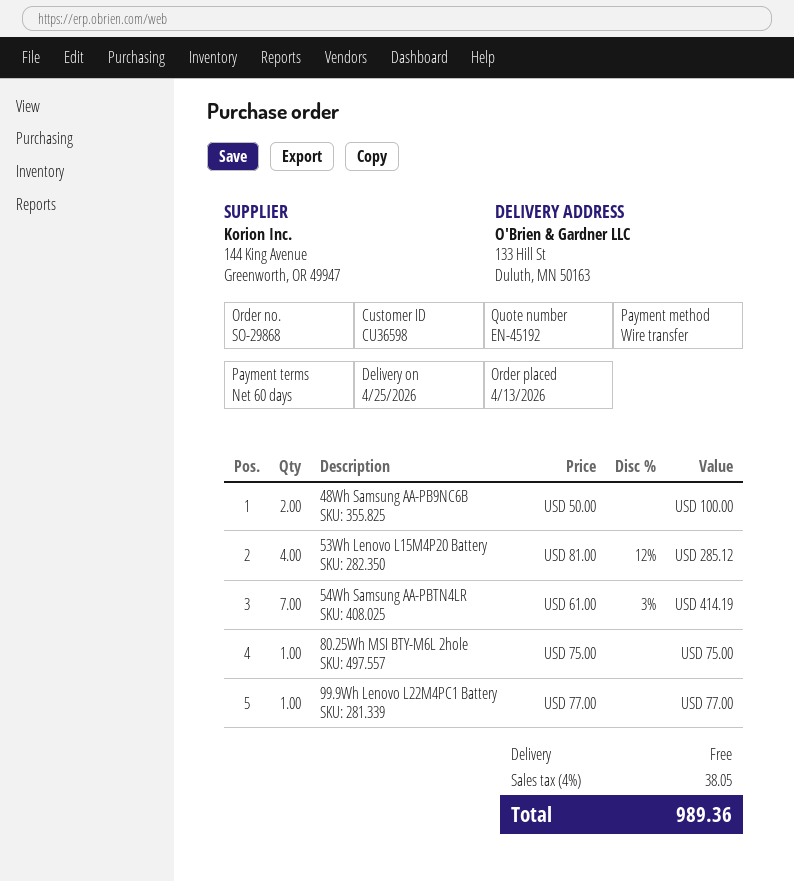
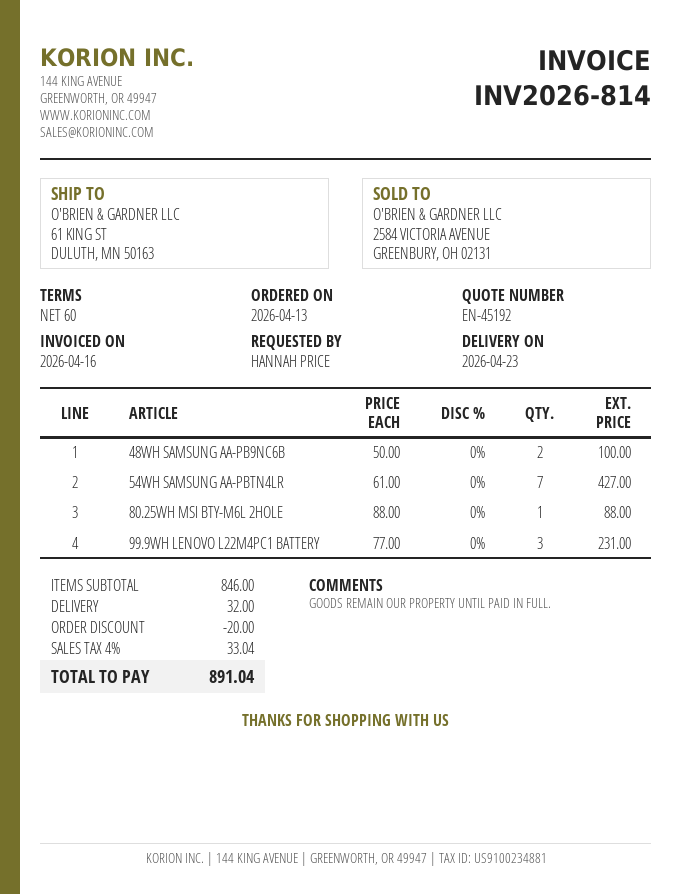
delivery date: 2026-04-25 -> 2026-04-23
ship to: 133 Hill St, Duluth, MN 50163 -> 61 KING ST, DULUTH, MN 50163
53Wh Lenovo L15M4P20 Battery: 4 x 81.00 - 12% = 285.12 -> none
54Wh Samsung AA-PBTN4LR: 7 x 61.00 - 3% = 414.19 -> 7 x 61.00 = 427.00
80.25Wh MSI BTY-M6L 2hole: 1 x 75.00 = 75.00 -> 1 x 88.00 = 88.00
99.9Wh Lenovo L22M4PC1 Battery: 1 x 77.00 = 77.00 -> 3 x 77.00 = 231.00
discount: none -> 20.00
shipping: 0.00 -> 32.00
tax: 4% = 38.05 -> 4% = 33.04
total: 989.36 -> 891.04

